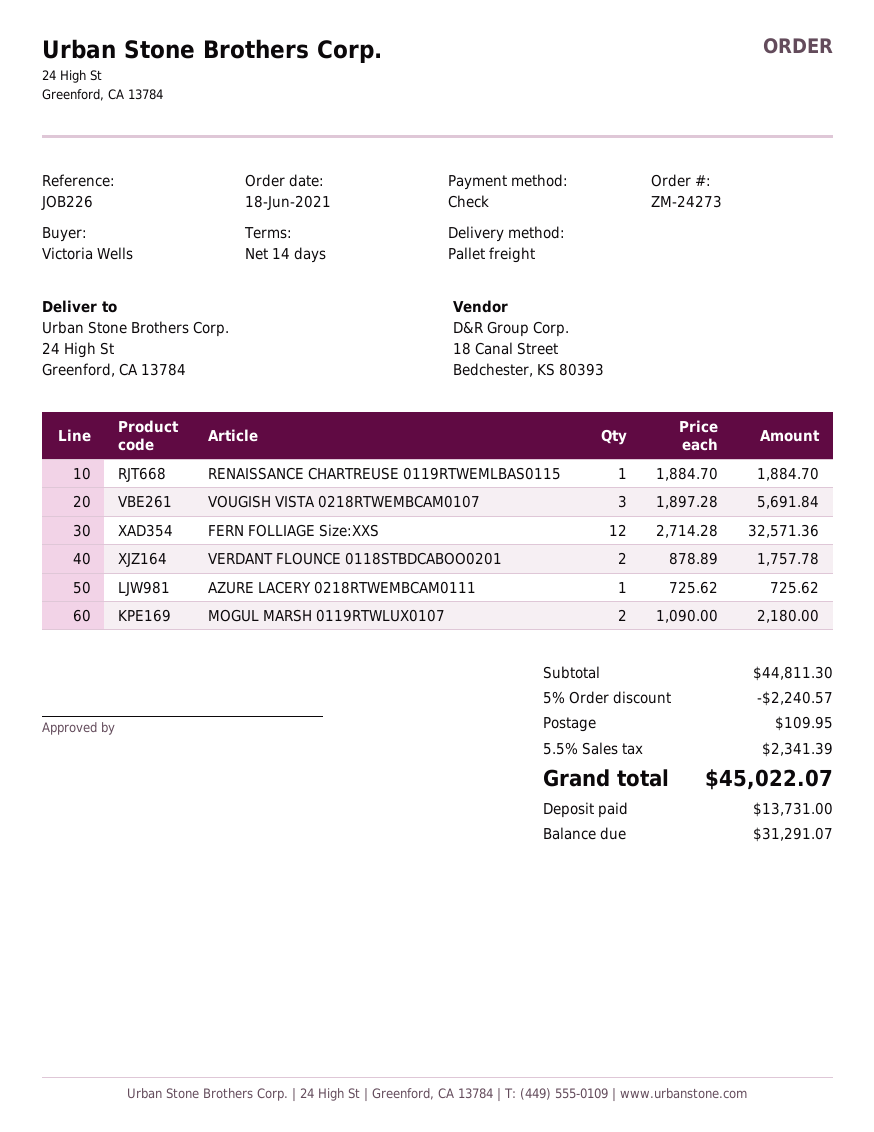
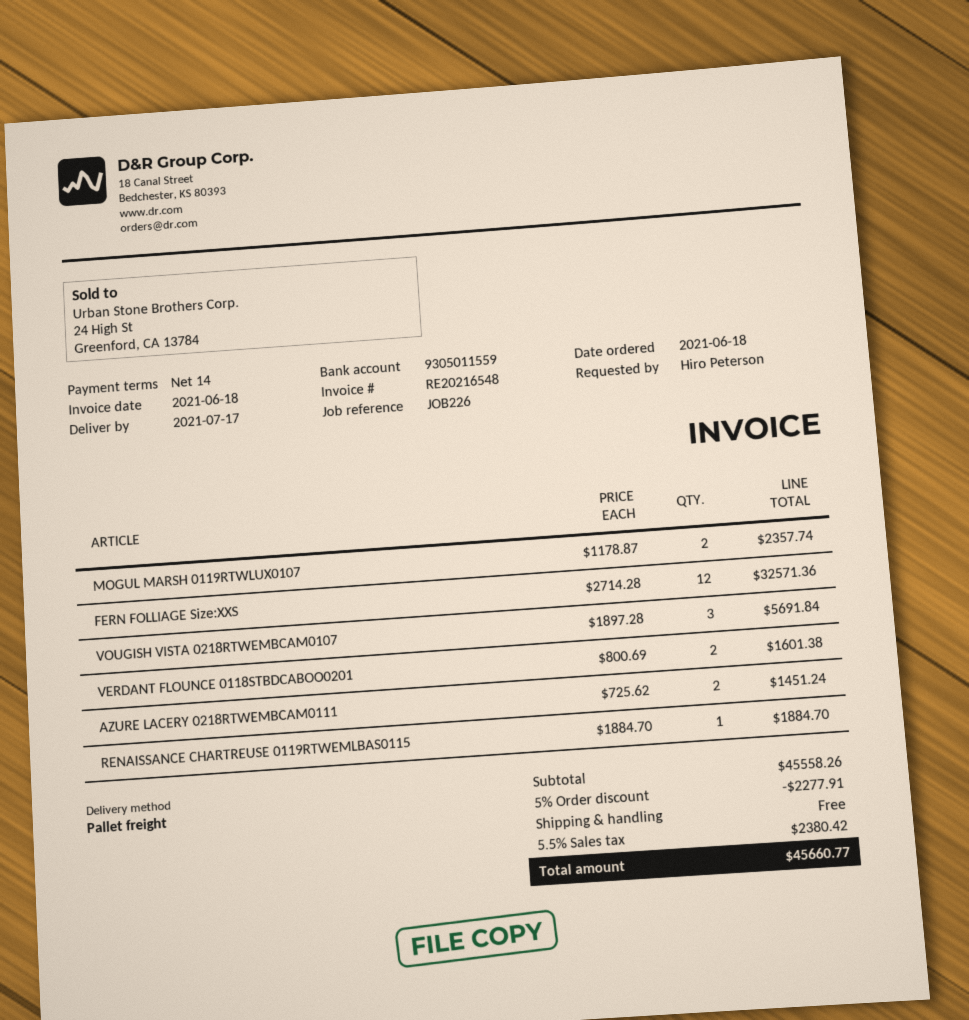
ordered by: Victoria Wells -> Hiro Peterson
VERDANT FLOUNCE 0118STBDCABOO0201: 2 x 878.89 = 1757.78 -> 2 x 800.69 = 1601.38
AZURE LACERY 0218RTWEMBCAM0111: 1 x 725.62 = 725.62 -> 2 x 725.62 = 1451.24
MOGUL MARSH 0119RTWLUX0107: 2 x 1090.00 = 2180.00 -> 2 x 1178.87 = 2357.74
subtotal: 44811.30 -> 45558.26
discount: 5% = 2240.57 -> 5% = 2277.91
shipping: 109.95 -> 0.00
tax: 5.5% = 2341.39 -> 5.5% = 2380.42
total: 45022.07 -> 45660.77

